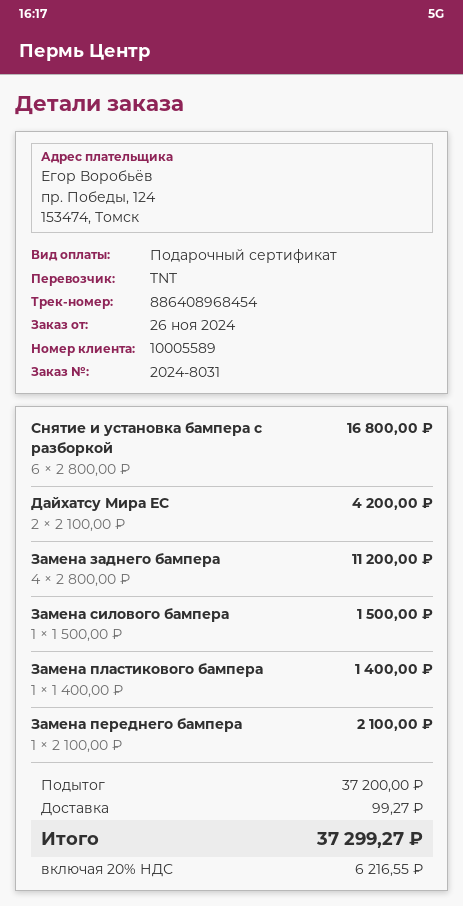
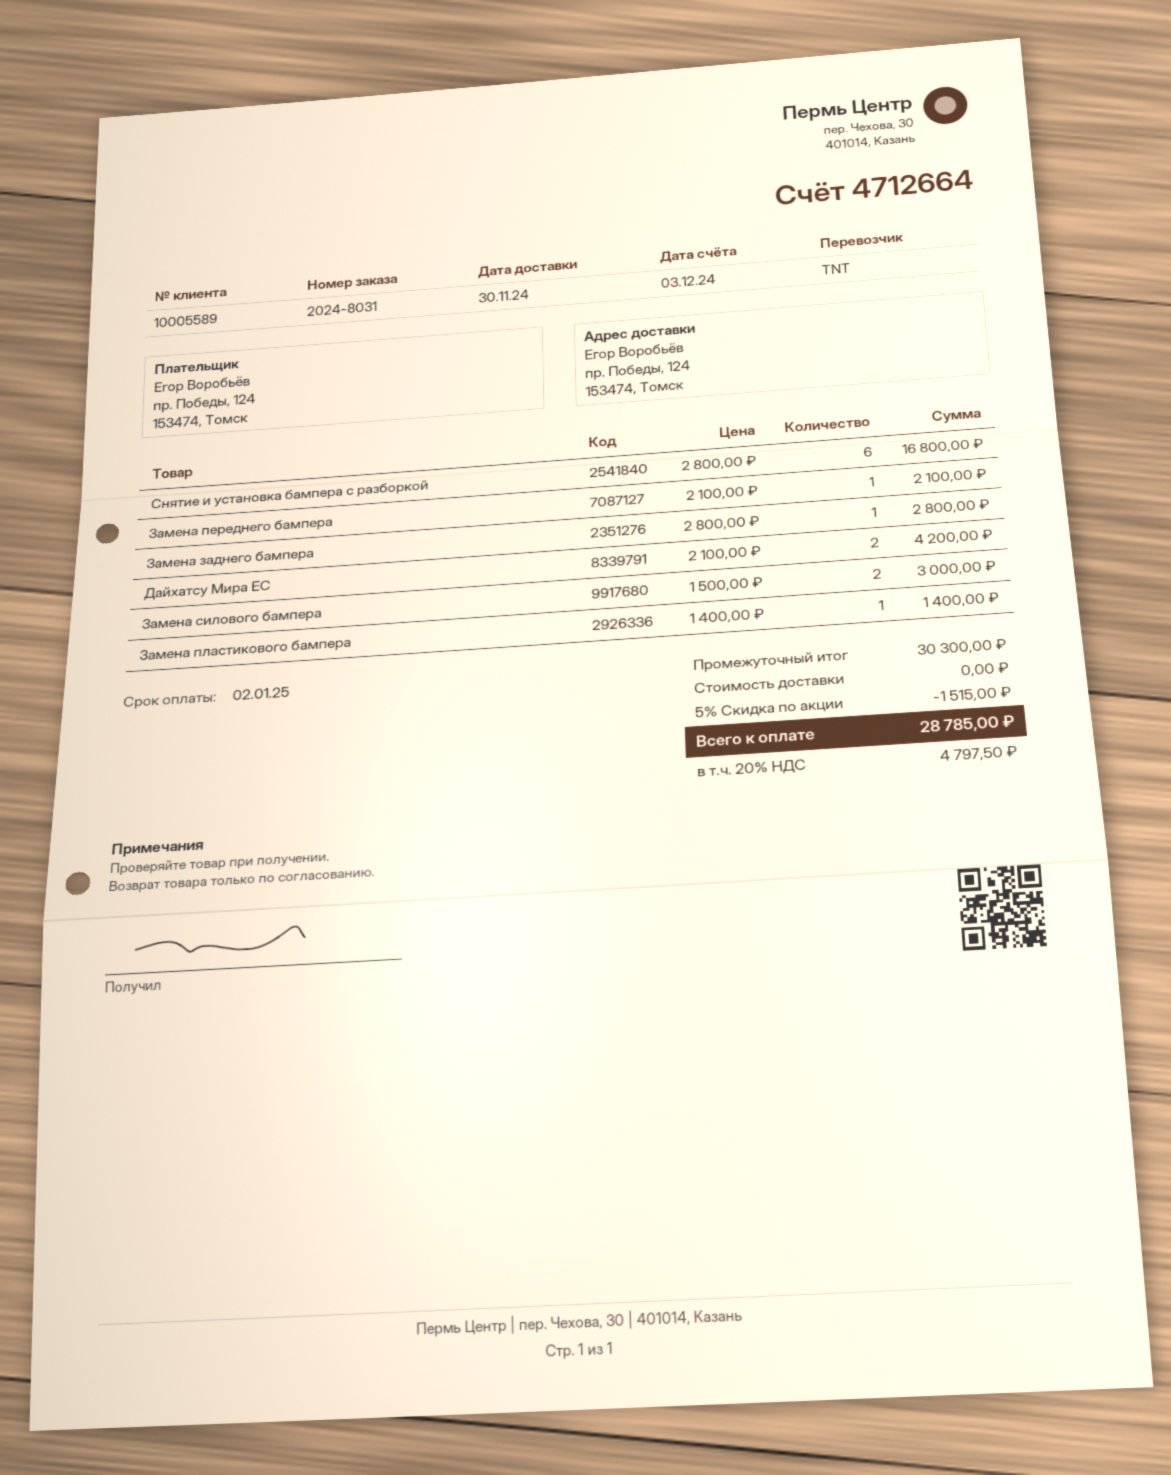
Замена заднего бампера: 4 x 2800.00 = 11200.00 -> 1 x 2800.00 = 2800.00
Замена силового бампера: 1 x 1500.00 = 1500.00 -> 2 x 1500.00 = 3000.00
subtotal: 37200.00 -> 30300.00
discount: none -> 5% = 1515.00
shipping: 99.27 -> 0.00
tax: 20% = 6216.55 -> 20% = 4797.50
total: 37299.27 -> 28785.00

